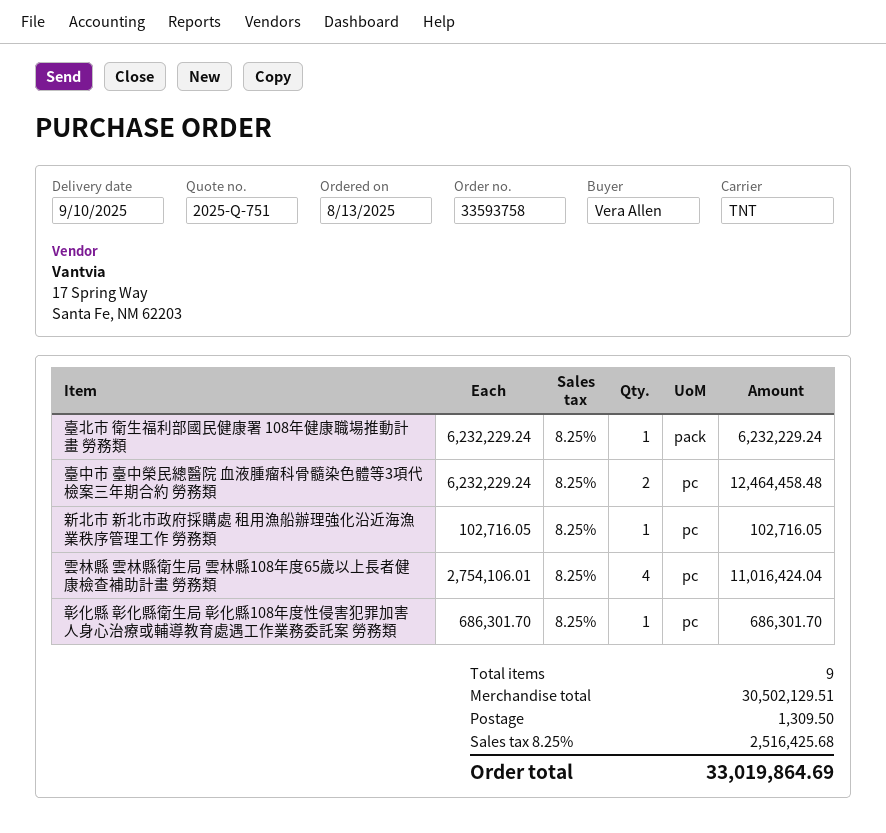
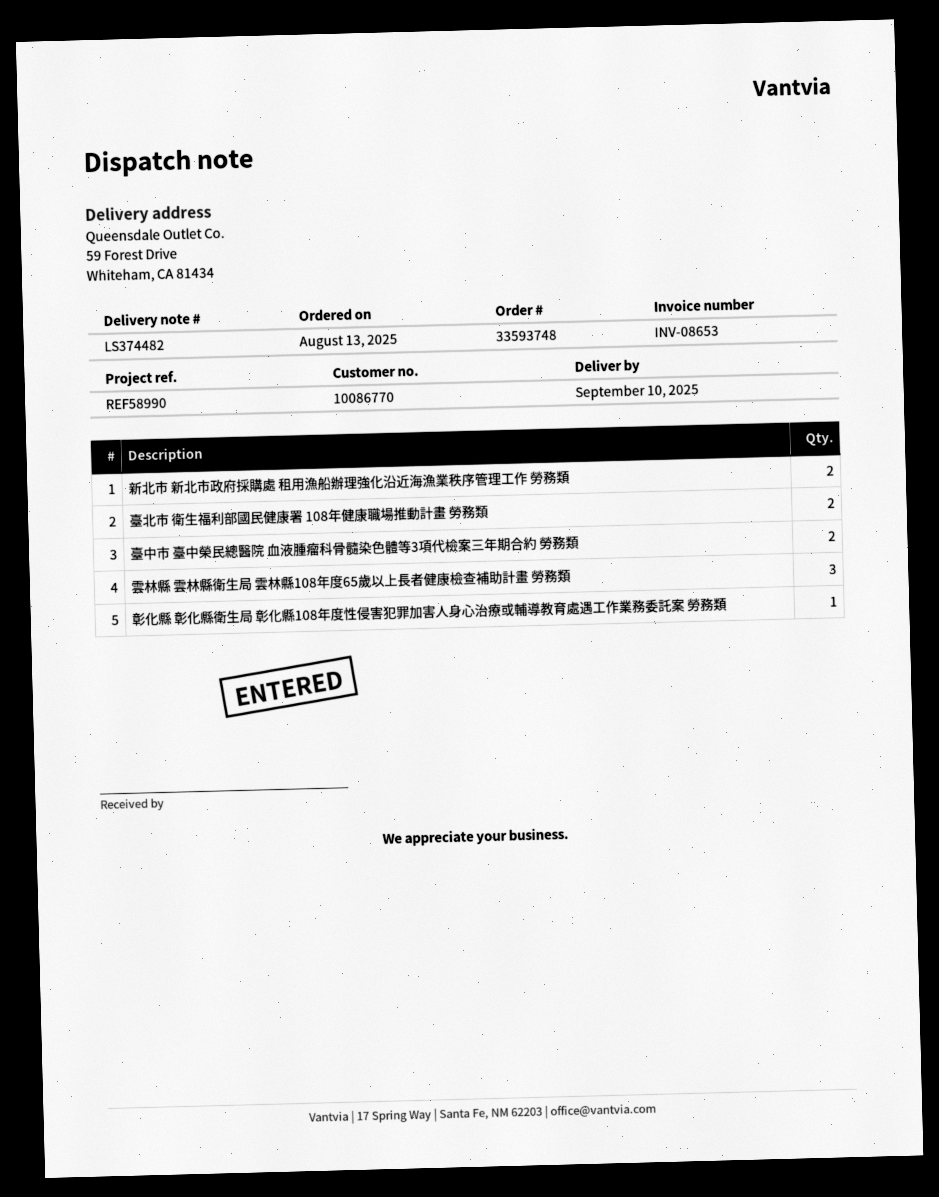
order number: 33593758 -> 33593748
臺北市 衛生福利部國民健康署 108年健康職場推動計畫 勞務類: 1 -> 2
新北市 新北市政府採購處 租用漁船辦理強化沿近海漁業秩序管理工作 勞務類: 1 -> 2
雲林縣 雲林縣衛生局 雲林縣108年度65歲以上長者健康檢查補助計畫 勞務類: 4 -> 3

